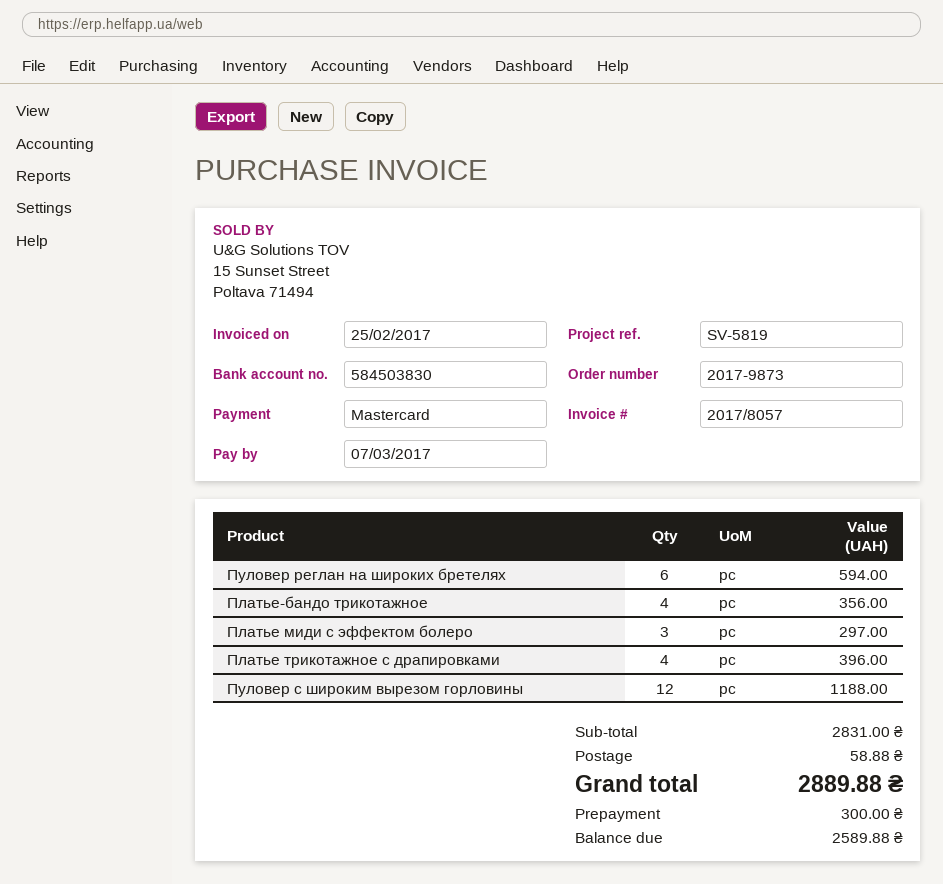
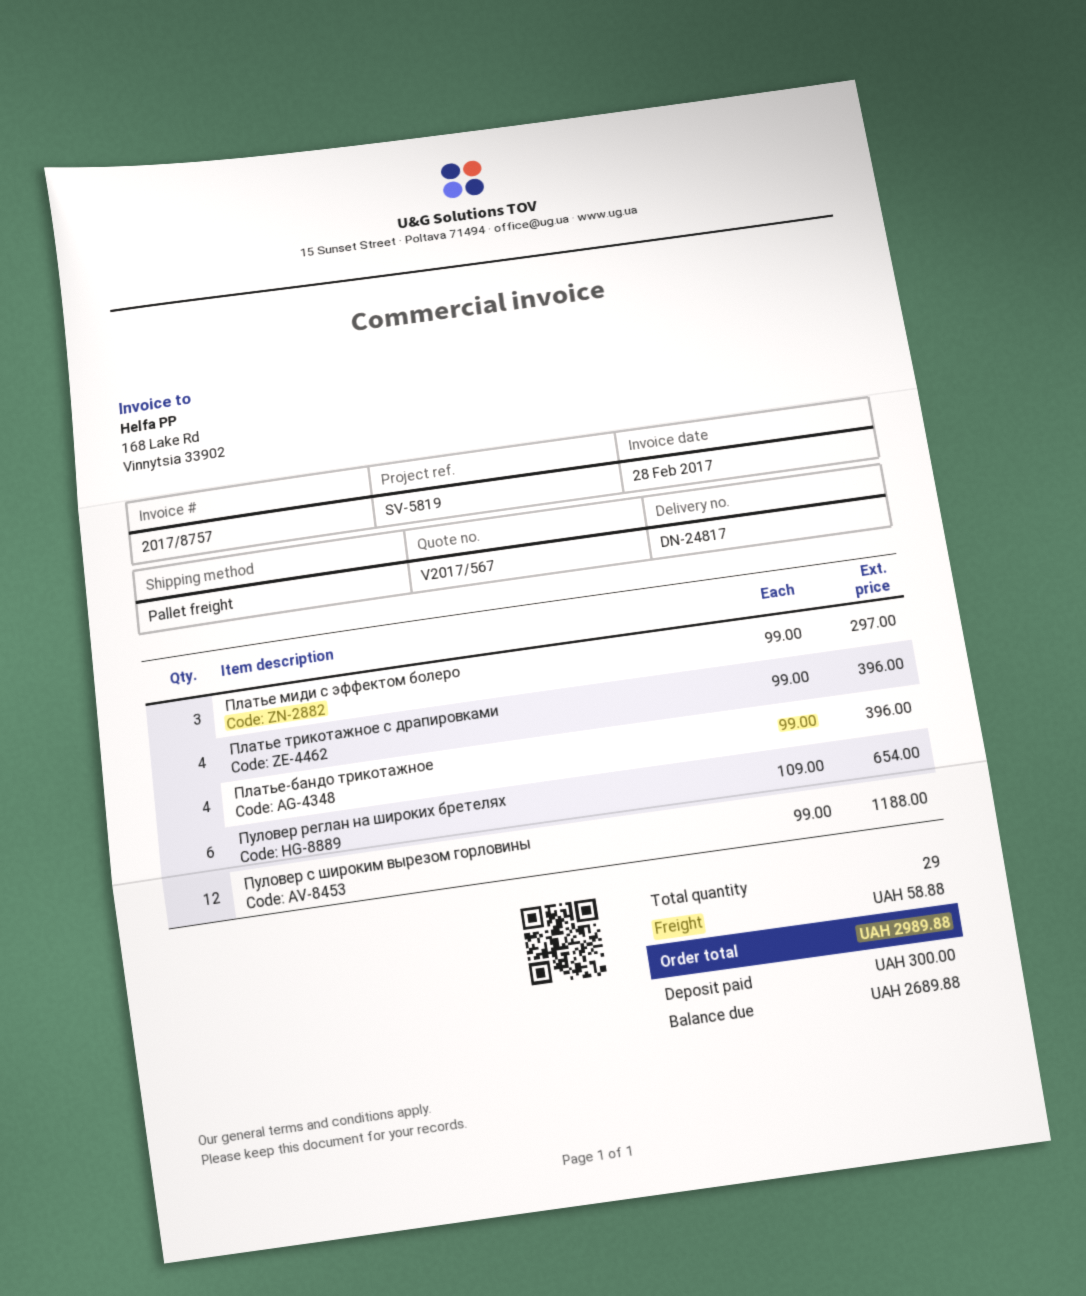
invoice number: 2017/8057 -> 2017/8757
invoice date: 2017-02-25 -> 2017-02-28
Пуловер реглан на широких бретелях: 6 for 594.00 -> 6 for 654.00
Платье-бандо трикотажное: 4 for 356.00 -> 4 for 396.00
total: 2889.88 -> 2989.88
balance: 2589.88 -> 2689.88

